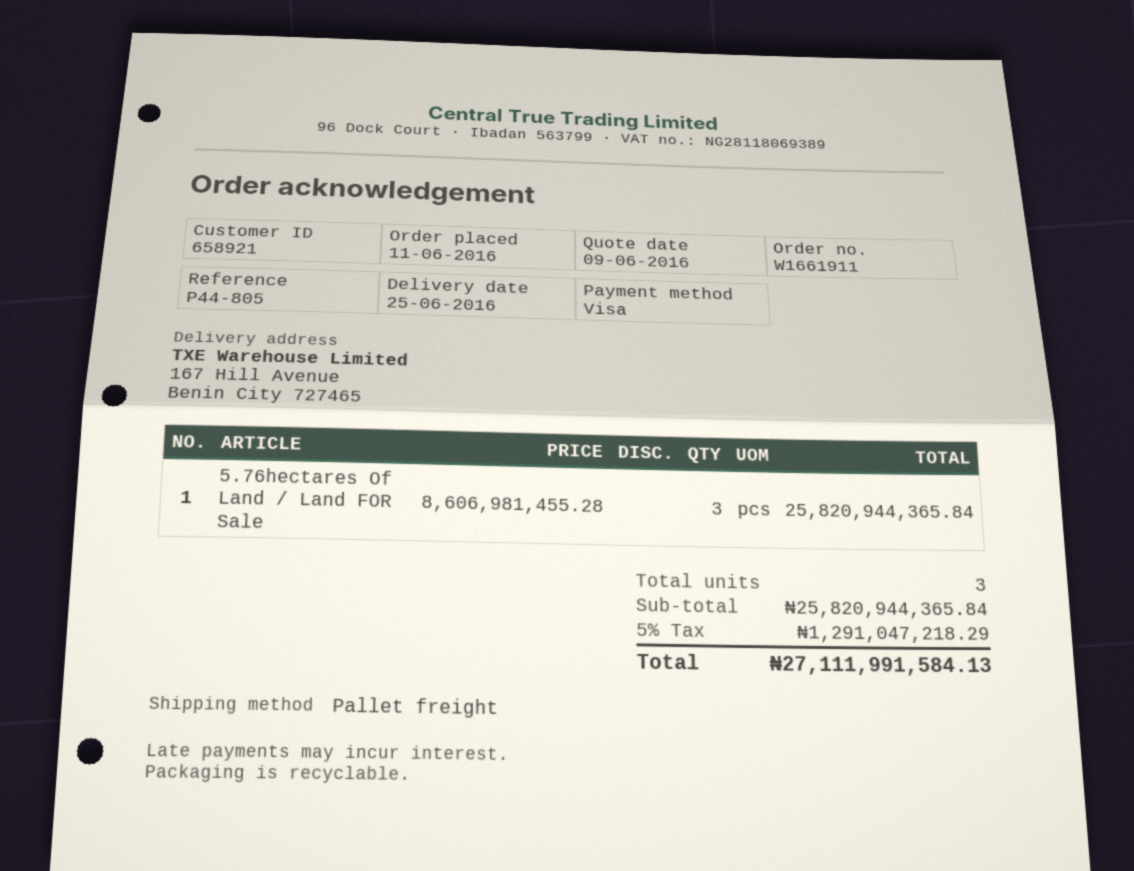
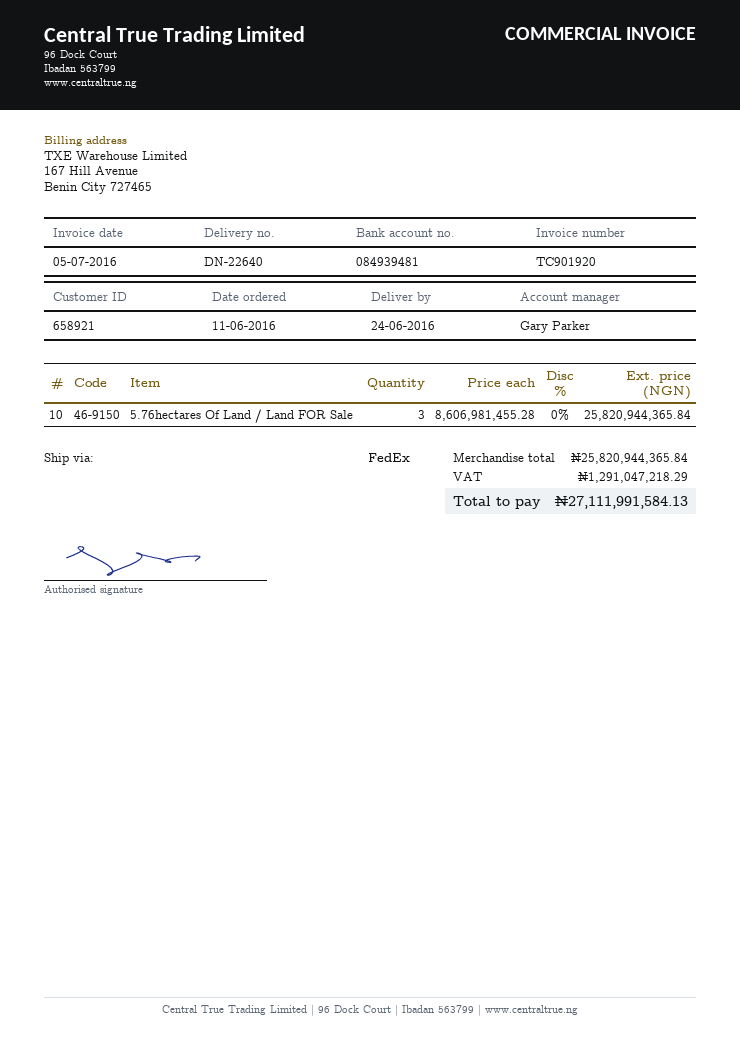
delivery date: 2016-06-25 -> 2016-06-24
shipping method: pallet freight -> FedEx

